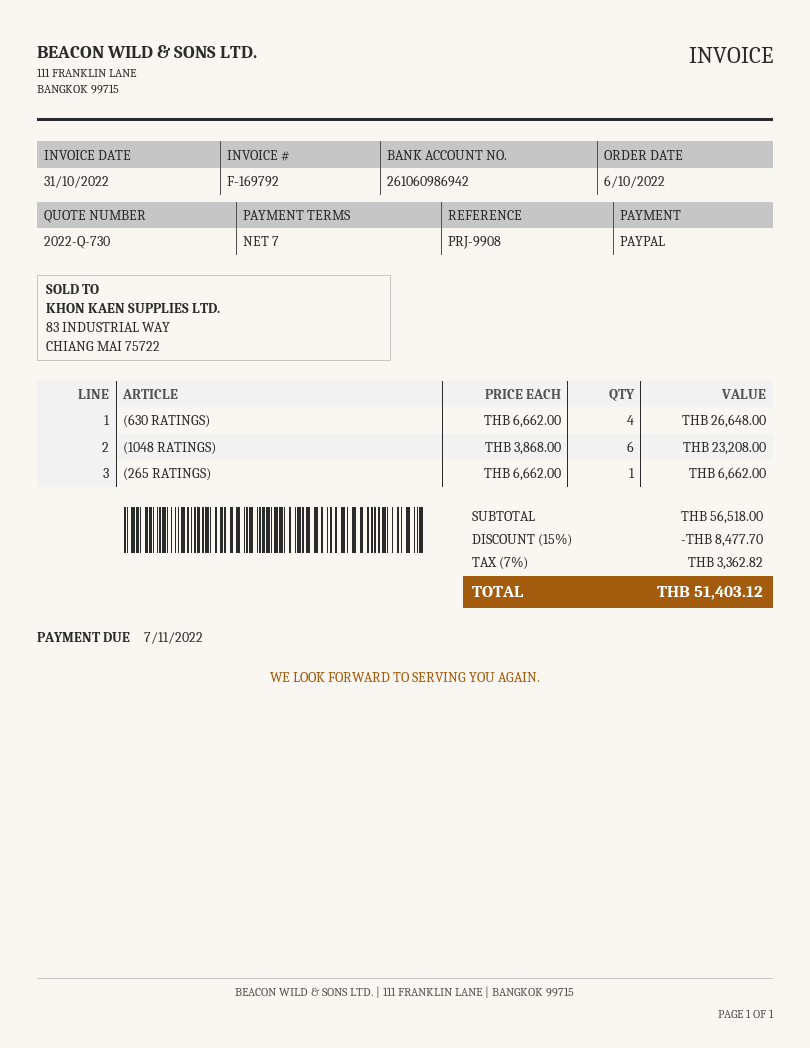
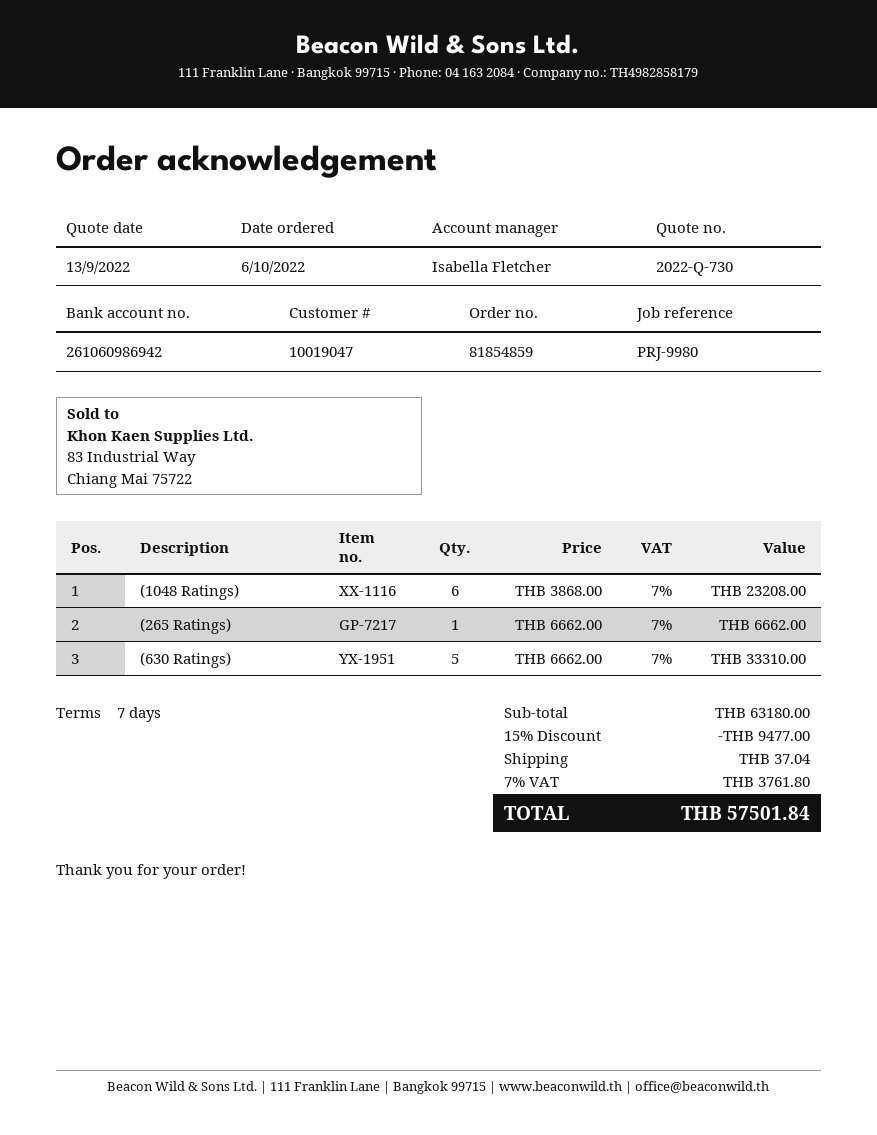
reference: PRJ-9908 -> PRJ-9980
(630 RATINGS): 4 x 6662.00 = 26648.00 -> 5 x 6662.00 = 33310.00
subtotal: 56518.00 -> 63180.00
discount: 15% = 8477.70 -> 15% = 9477.00
shipping: none -> 37.04
tax: 7% = 3362.82 -> 7% = 3761.80
total: 51403.12 -> 57501.84

